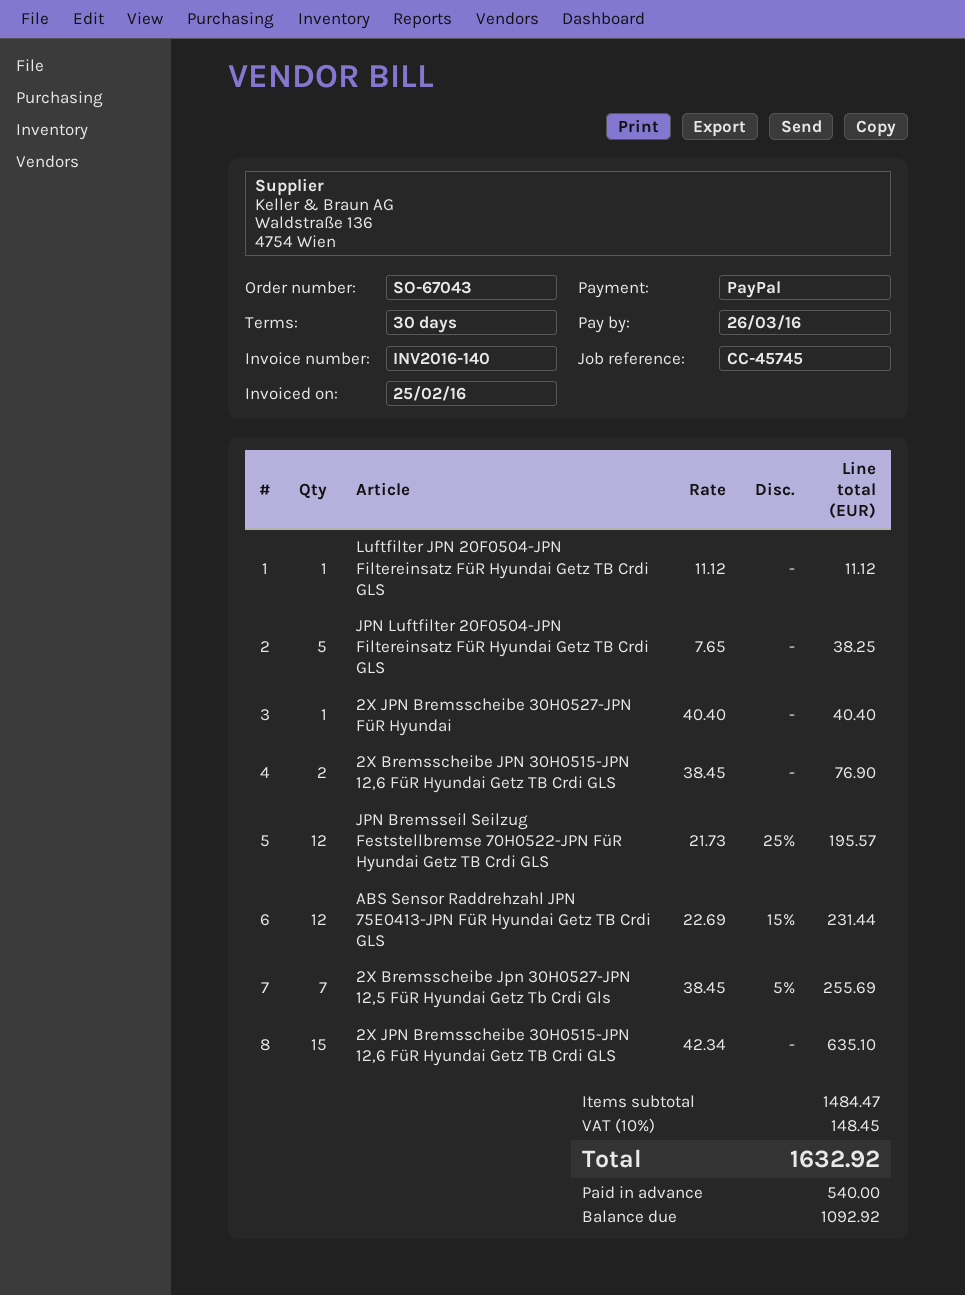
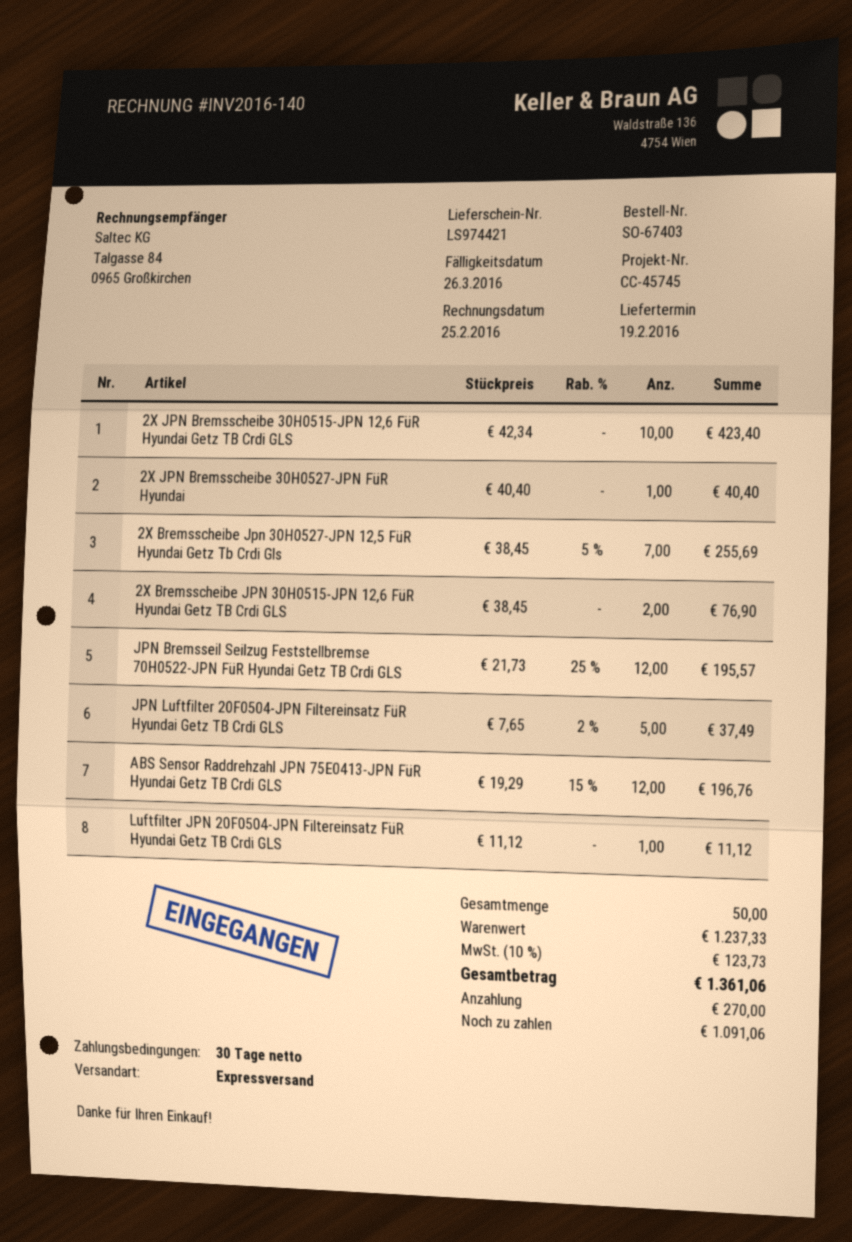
order number: SO-67043 -> SO-67403
JPN Luftfilter 20F0504-JPN Filtereinsatz FüR Hyundai Getz TB Crdi GLS: 5 x 7.65 = 38.25 -> 5 x 7.65 - 2% = 37.49
ABS Sensor Raddrehzahl JPN 75E0413-JPN FüR Hyundai Getz TB Crdi GLS: 12 x 22.69 - 15% = 231.44 -> 12 x 19.29 - 15% = 196.76
2X JPN Bremsscheibe 30H0515-JPN 12,6 FüR Hyundai Getz TB Crdi GLS: 15 x 42.34 = 635.10 -> 10 x 42.34 = 423.40
subtotal: 1484.47 -> 1237.33
tax: 10% = 148.45 -> 10% = 123.73
total: 1632.92 -> 1361.06
deposit: 540.00 -> 270.00
balance: 1092.92 -> 1091.06

